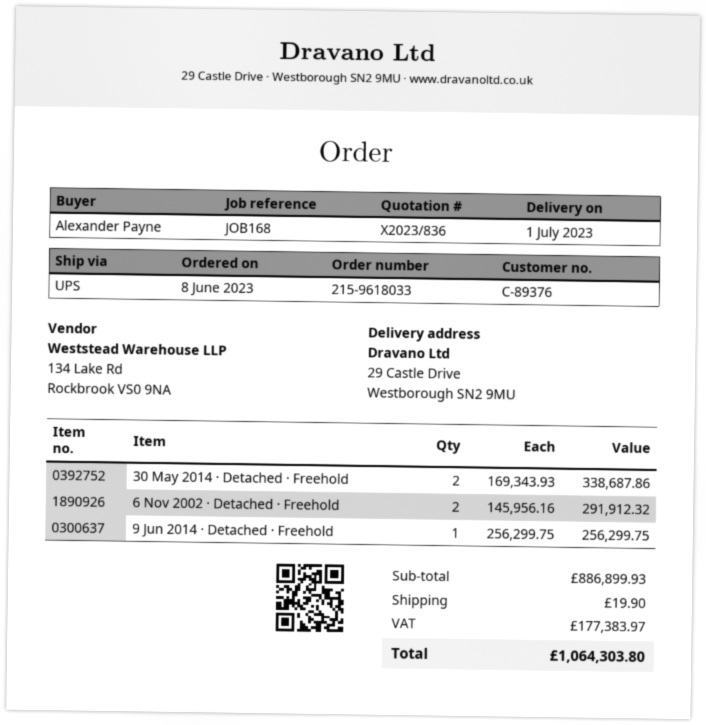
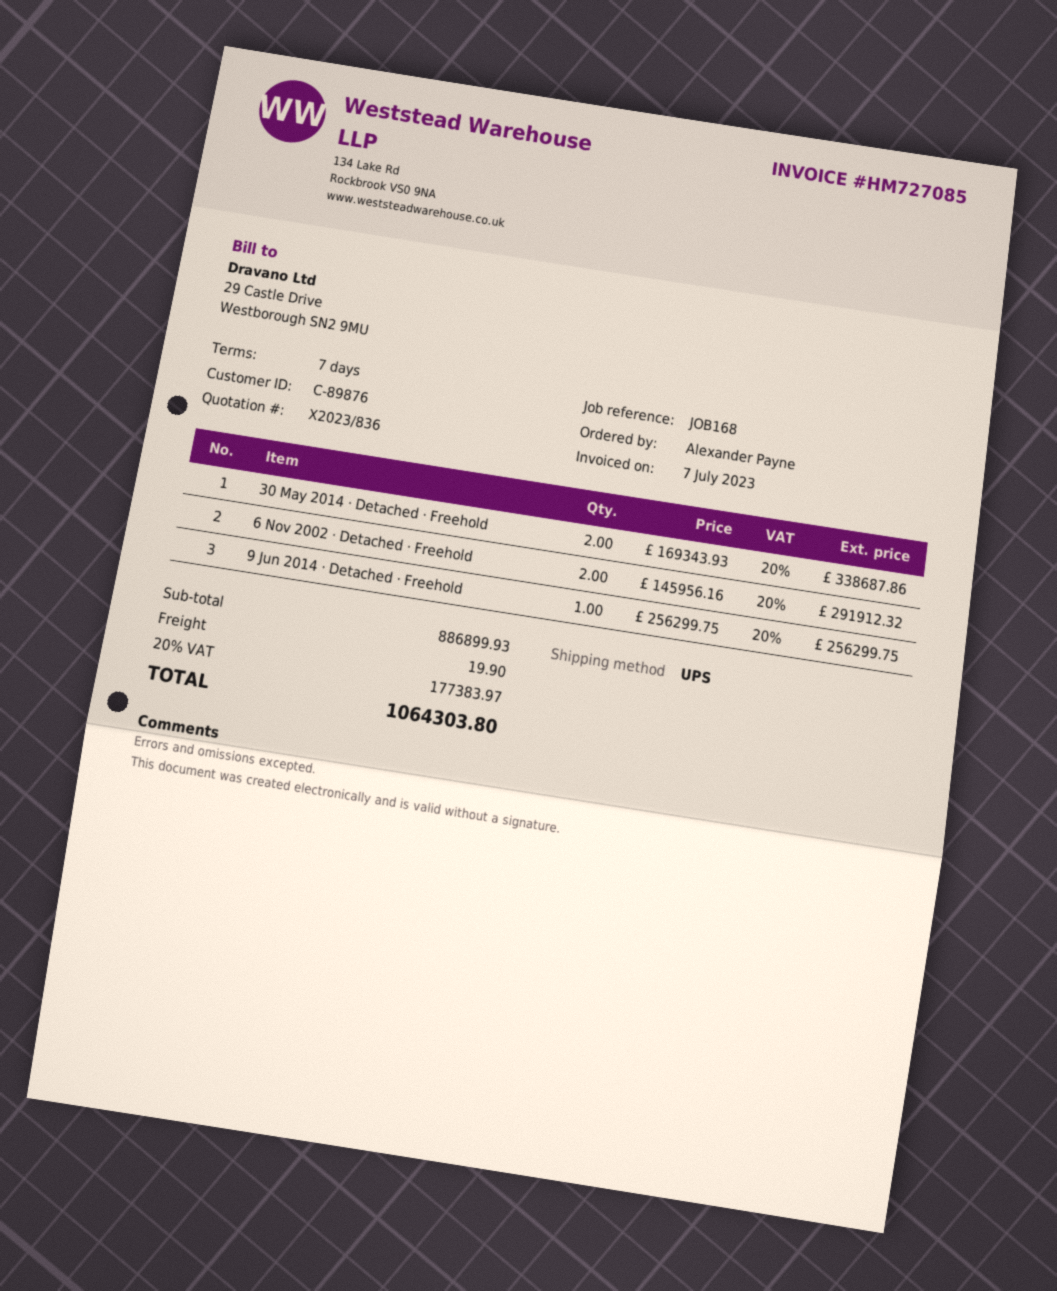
customer number: C-89376 -> C-89876

